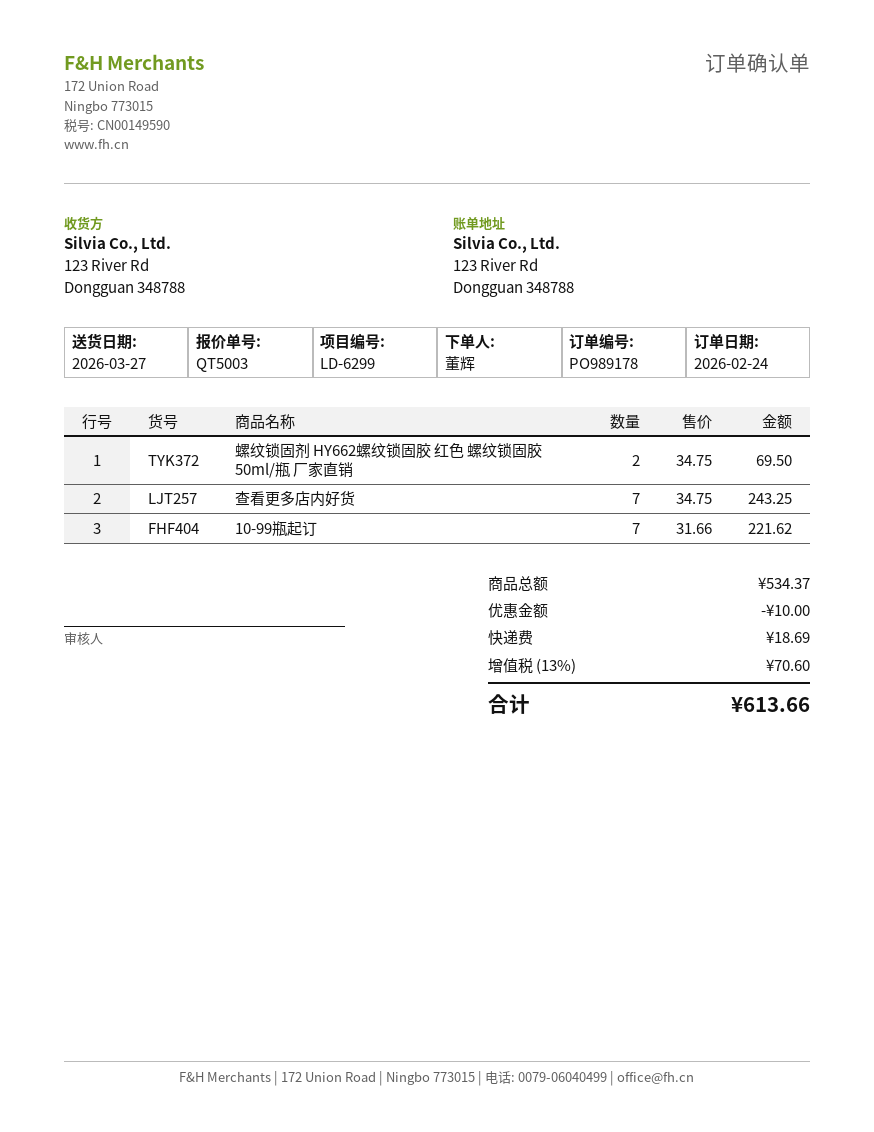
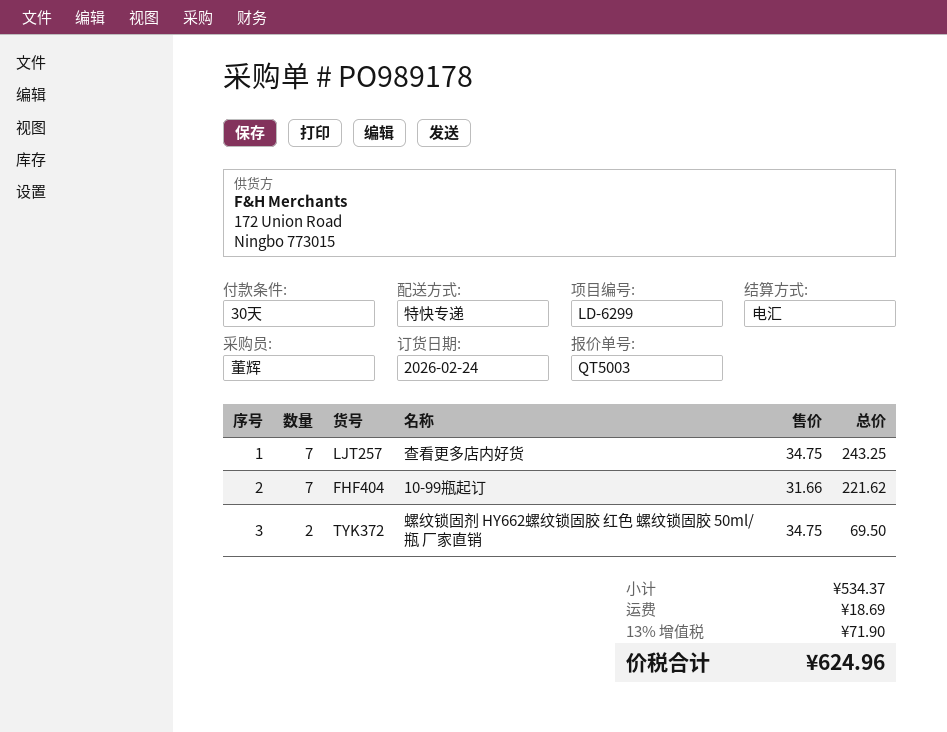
discount: 10.00 -> none
tax: 13% = 70.60 -> 13% = 71.90
total: 613.66 -> 624.96

